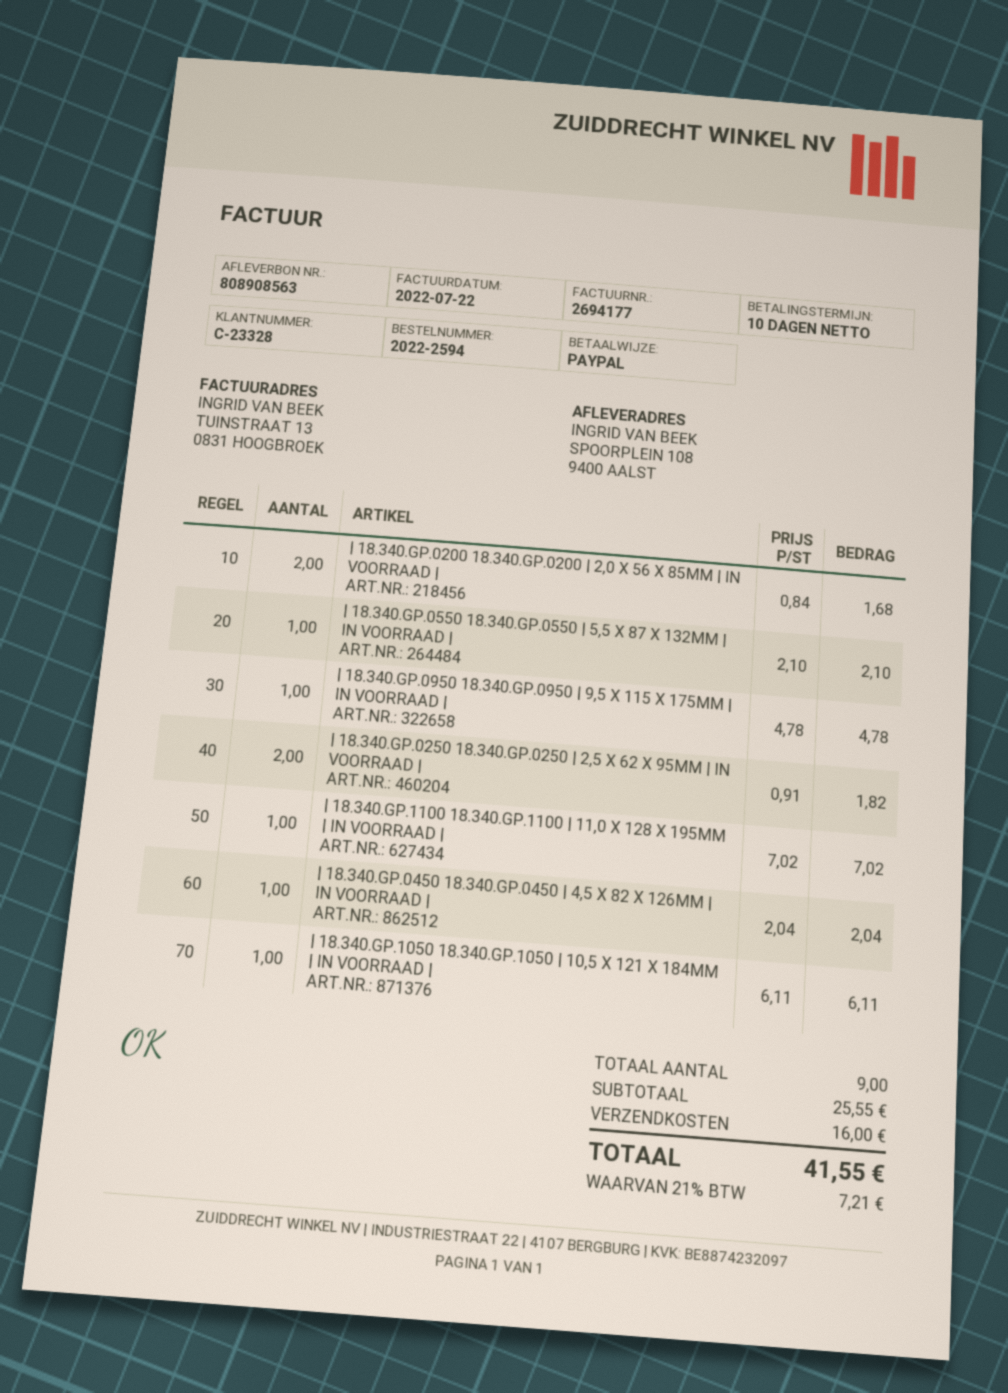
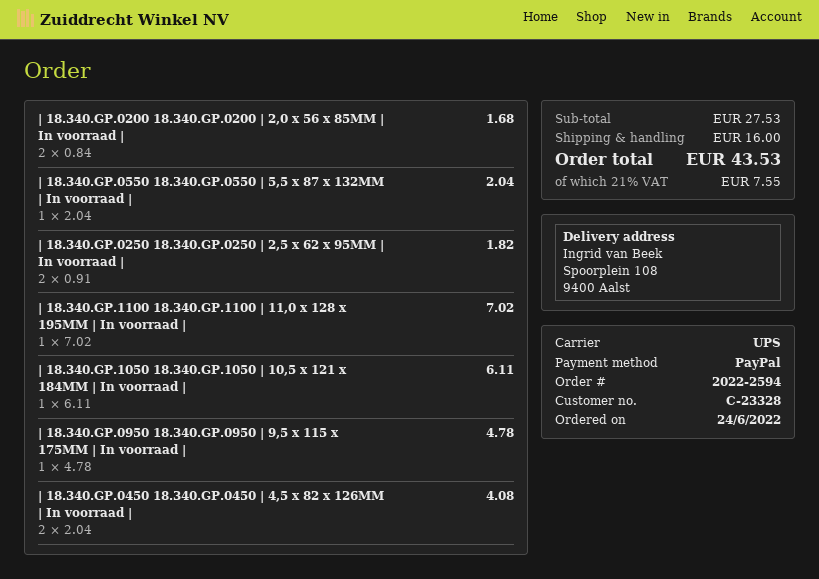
| 18.340.GP.0550 18.340.GP.0550 | 5,5 X 87 X 132MM | IN VOORRAAD |: 1 x 2.10 = 2.10 -> 1 x 2.04 = 2.04
| 18.340.GP.0450 18.340.GP.0450 | 4,5 X 82 X 126MM | IN VOORRAAD |: 1 x 2.04 = 2.04 -> 2 x 2.04 = 4.08
subtotal: 25.55 -> 27.53
tax: 21% = 7.21 -> 21% = 7.55
total: 41.55 -> 43.53

